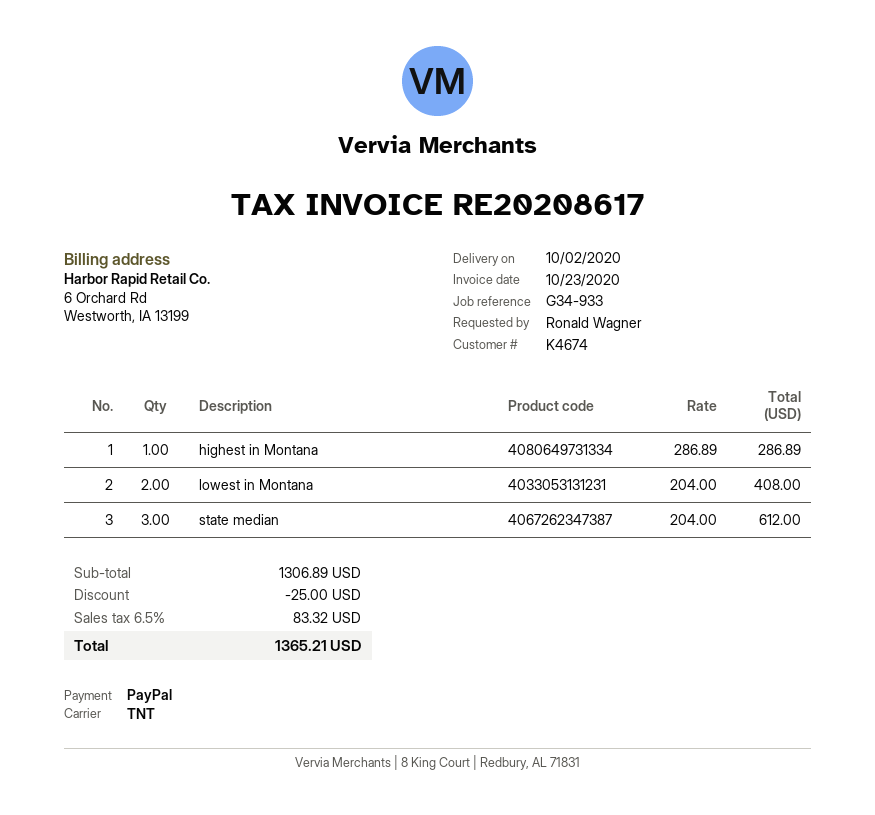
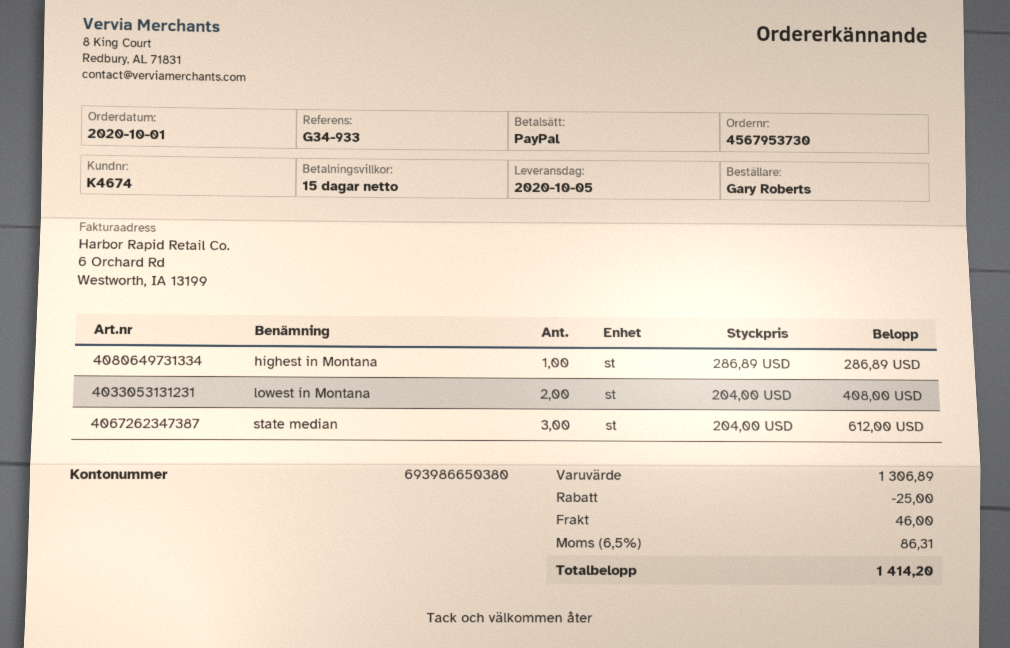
delivery date: 2020-10-02 -> 2020-10-05
ordered by: Ronald Wagner -> Gary Roberts
shipping: none -> 46.00
tax: 6.5% = 83.32 -> 6.5% = 86.31
total: 1365.21 -> 1414.20

